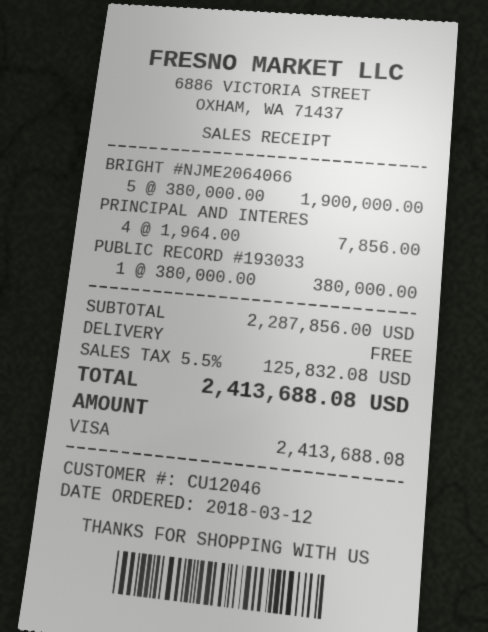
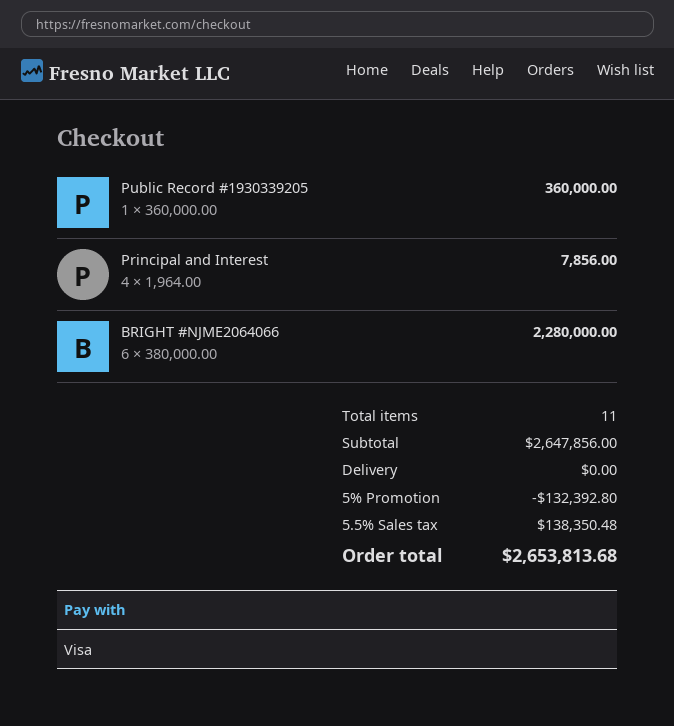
BRIGHT #NJME2064066: 5 x 380000.00 = 1900000.00 -> 6 x 380000.00 = 2280000.00
PUBLIC RECORD #193033: 1 x 380000.00 = 380000.00 -> 1 x 360000.00 = 360000.00
subtotal: 2287856.00 -> 2647856.00
discount: none -> 5% = 132392.80
tax: 5.5% = 125832.08 -> 5.5% = 138350.48
total: 2413688.08 -> 2653813.68

